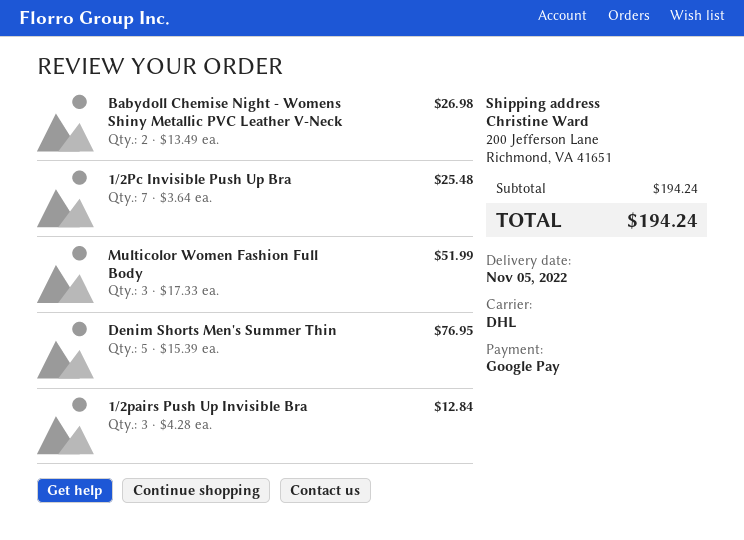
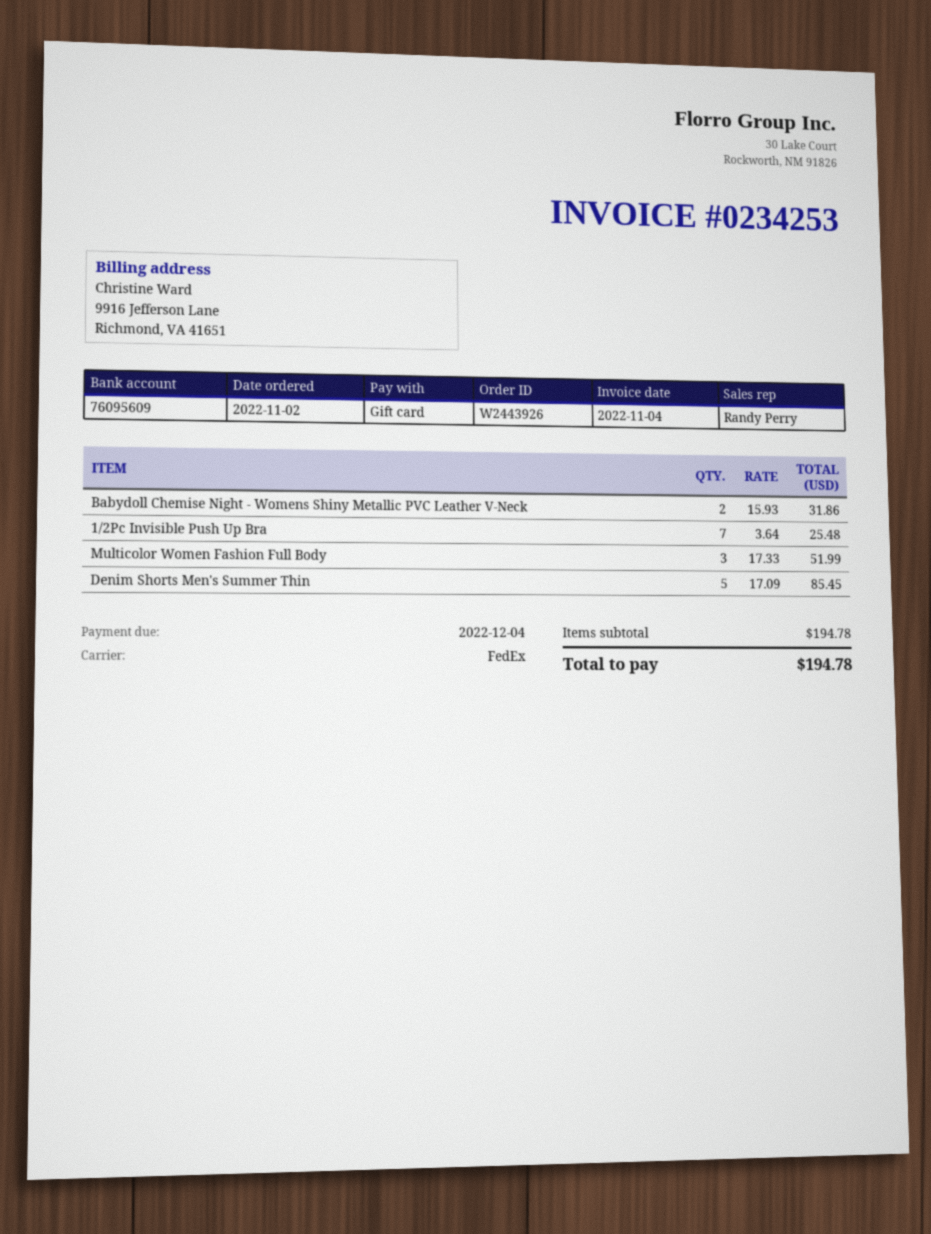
payment method: Google Pay -> gift card
shipping method: DHL -> FedEx
Babydoll Chemise Night - Womens Shiny Metallic PVC Leather V-Neck: 2 x 13.49 = 26.98 -> 2 x 15.93 = 31.86
Denim Shorts Men's Summer Thin: 5 x 15.39 = 76.95 -> 5 x 17.09 = 85.45
1/2pairs Push Up Invisible Bra: 3 x 4.28 = 12.84 -> none
subtotal: 194.24 -> 194.78
total: 194.24 -> 194.78

